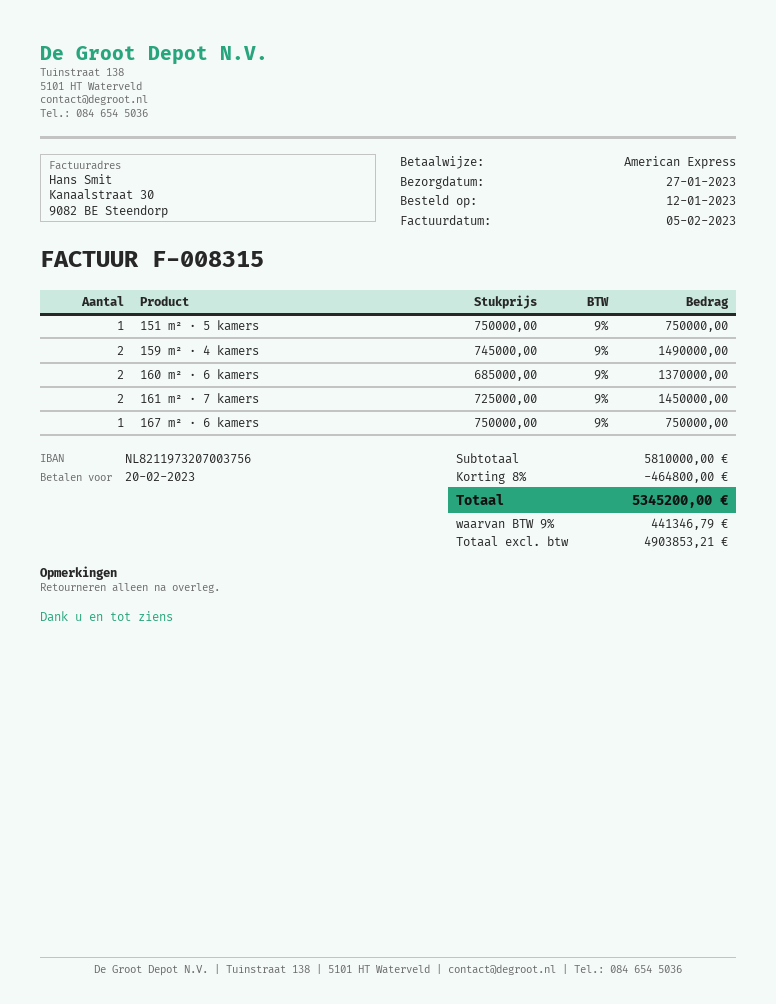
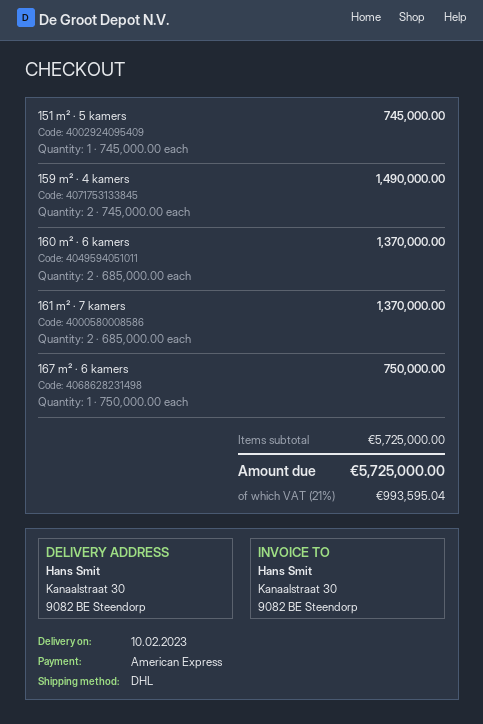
delivery date: 2023-01-27 -> 2023-02-10
151 m² · 5 kamers: 1 x 750000.00 = 750000.00 -> 1 x 745000.00 = 745000.00
161 m² · 7 kamers: 2 x 725000.00 = 1450000.00 -> 2 x 685000.00 = 1370000.00
subtotal: 5810000.00 -> 5725000.00
discount: 8% = 464800.00 -> none
tax: 9% = 441346.79 -> 21% = 993595.04
total: 5345200.00 -> 5725000.00

